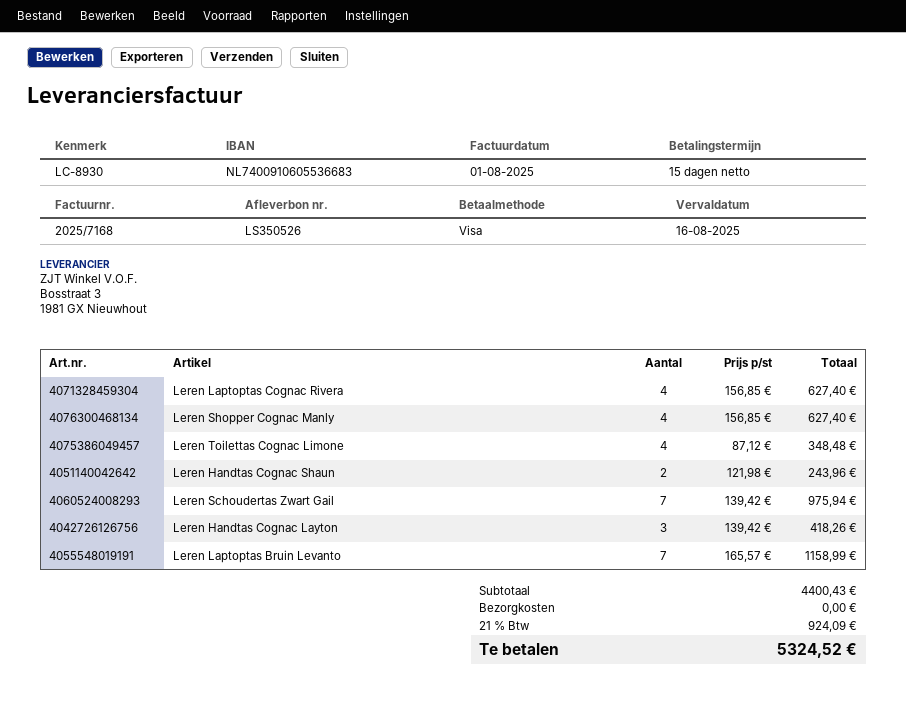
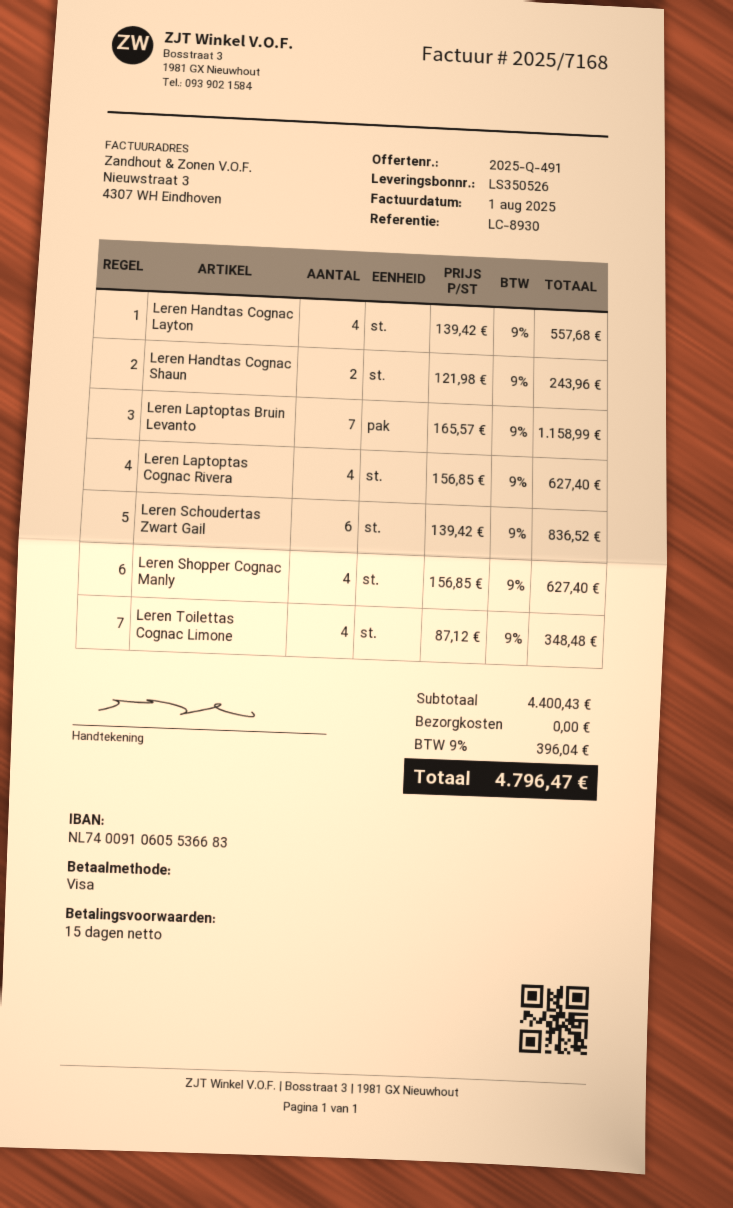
Leren Schoudertas Zwart Gail: 7 x 139.42 = 975.94 -> 6 x 139.42 = 836.52
Leren Handtas Cognac Layton: 3 x 139.42 = 418.26 -> 4 x 139.42 = 557.68
tax: 21% = 924.09 -> 9% = 396.04
total: 5324.52 -> 4796.47

